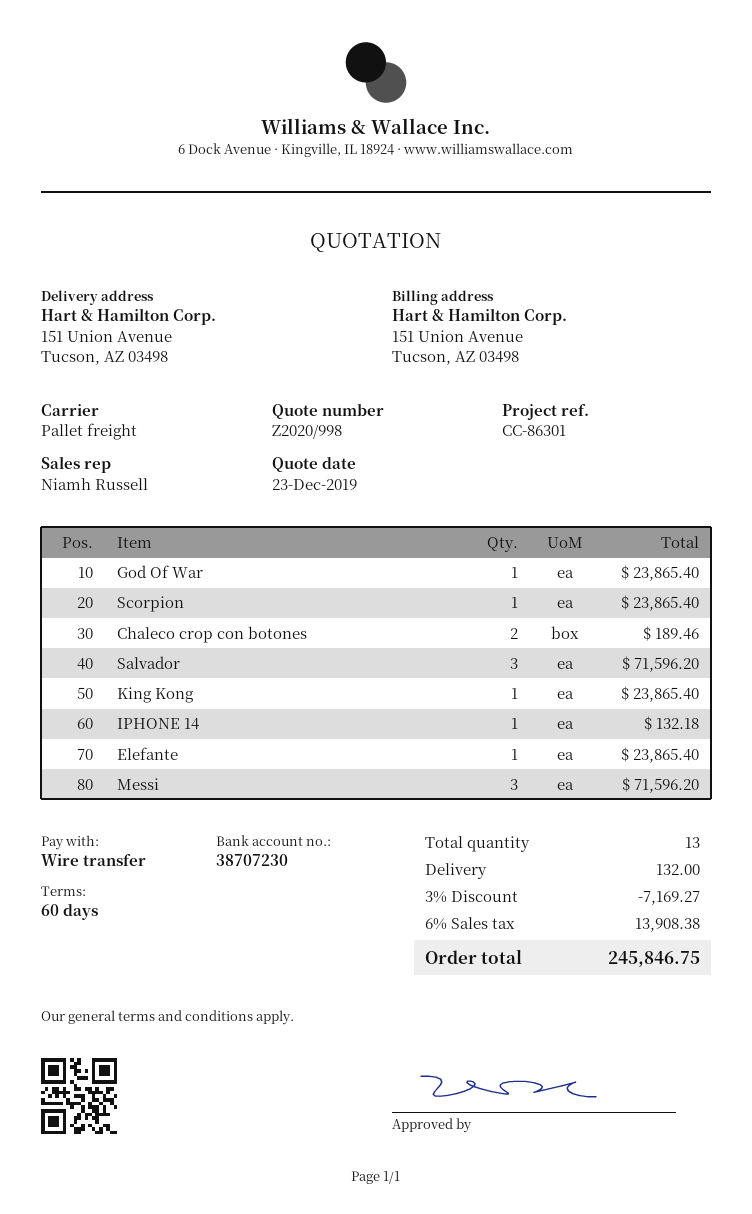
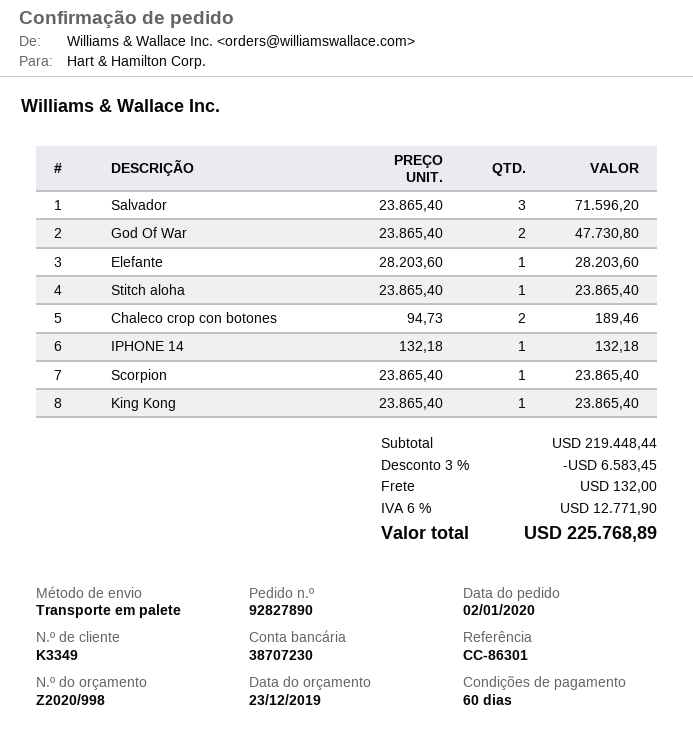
God Of War: 1 for 23865.40 -> 2 for 47730.80
Elefante: 1 for 23865.40 -> 1 for 28203.60
Messi: 3 for 71596.20 -> none
Stitch aloha: none -> 1 for 23865.40
discount: 3% = 7169.27 -> 3% = 6583.45
tax: 6% = 13908.38 -> 6% = 12771.90
total: 245846.75 -> 225768.89

